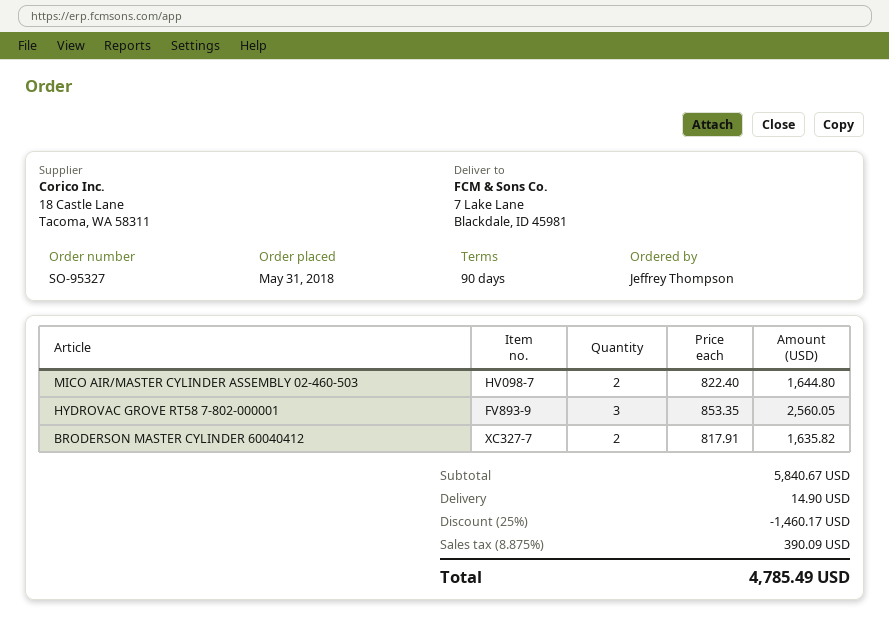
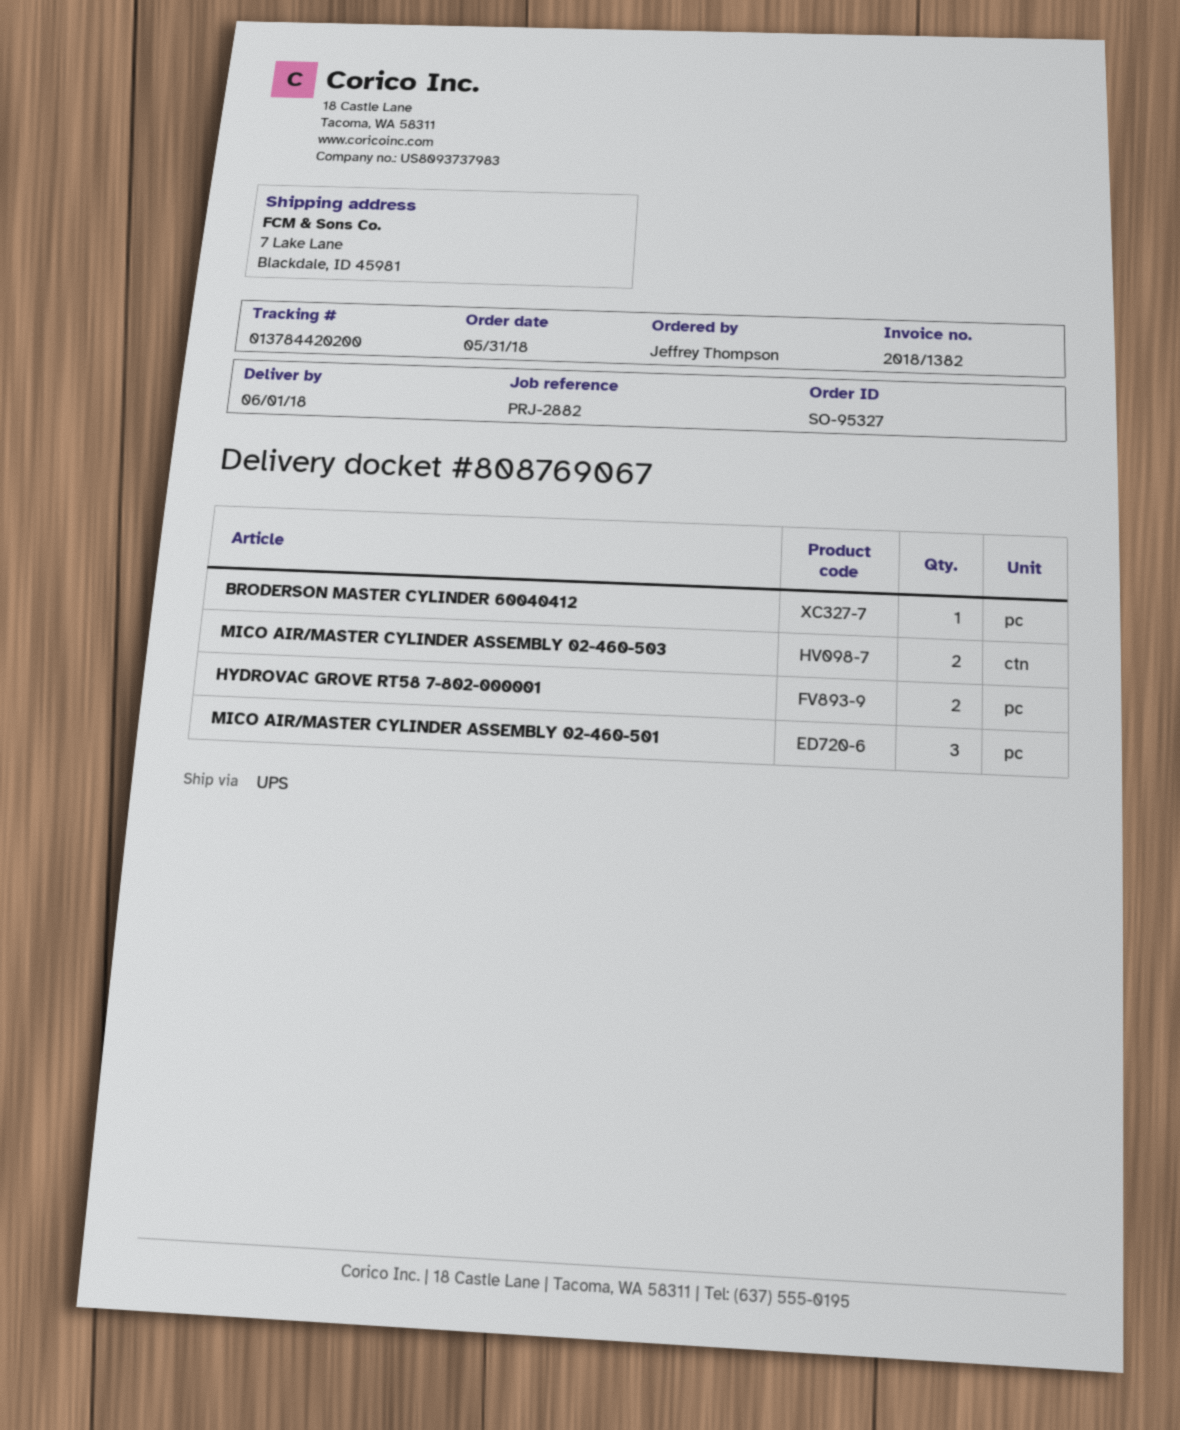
HYDROVAC GROVE RT58 7-802-000001: 3 -> 2
BRODERSON MASTER CYLINDER 60040412: 2 -> 1
MICO AIR/MASTER CYLINDER ASSEMBLY 02-460-501: none -> 3

